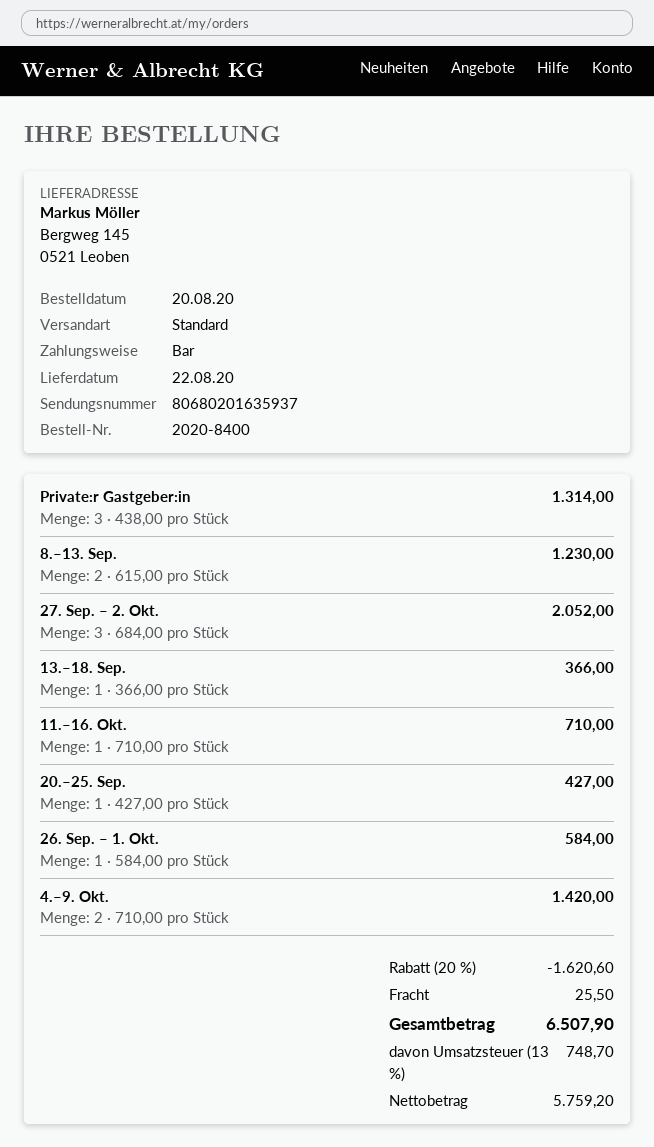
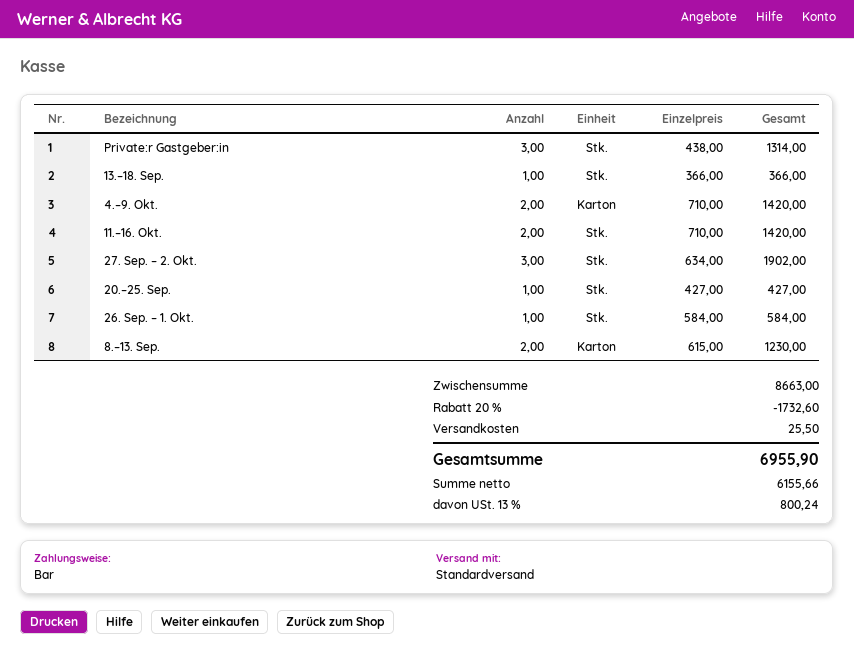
27. Sep. – 2. Okt.: 3 x 684.00 = 2052.00 -> 3 x 634.00 = 1902.00
11.–16. Okt.: 1 x 710.00 = 710.00 -> 2 x 710.00 = 1420.00
discount: 20% = 1620.60 -> 20% = 1732.60
net: 5759.20 -> 6155.66
tax: 13% = 748.70 -> 13% = 800.24
total: 6507.90 -> 6955.90

